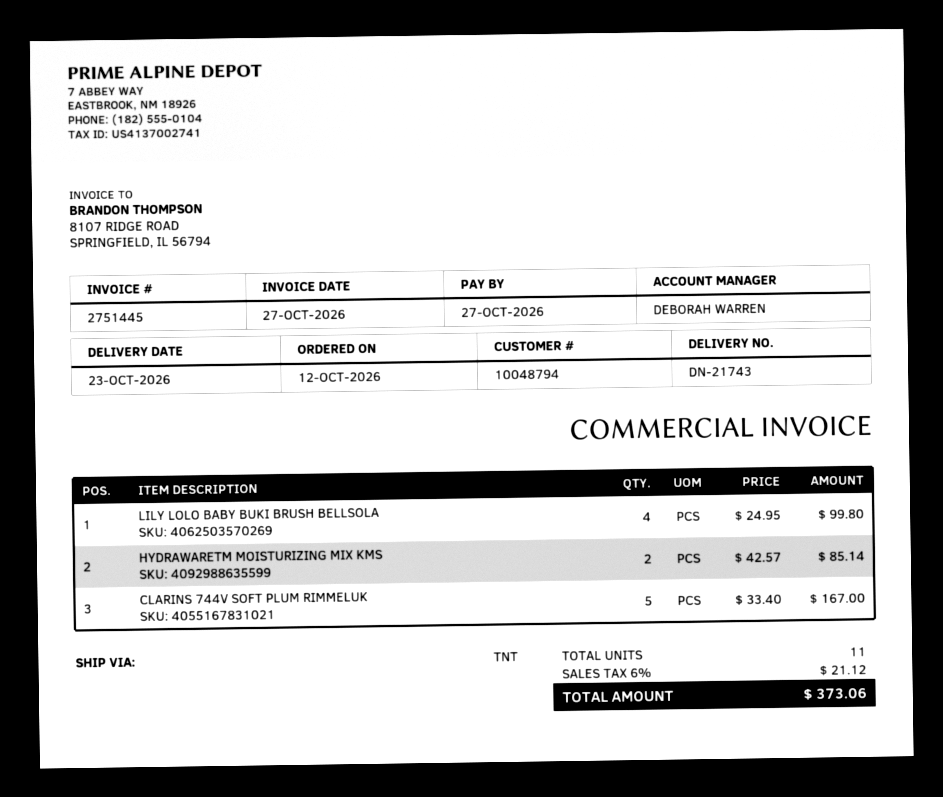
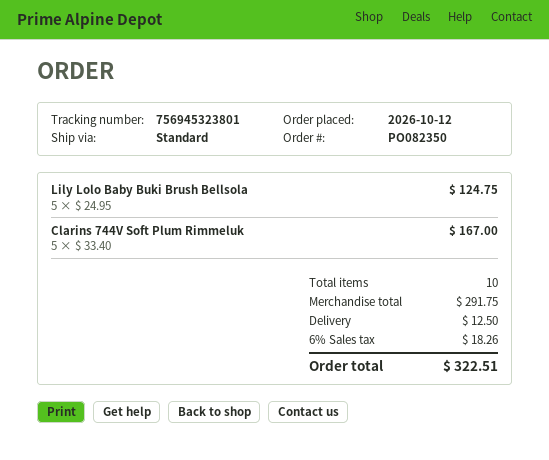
shipping method: TNT -> standard
LILY LOLO BABY BUKI BRUSH BELLSOLA: 4 x 24.95 = 99.80 -> 5 x 24.95 = 124.75
HYDRAWARETM MOISTURIZING MIX KMS: 2 x 42.57 = 85.14 -> none
total quantity: 11 -> 10
shipping: none -> 12.50
tax: 6% = 21.12 -> 6% = 18.26
total: 373.06 -> 322.51

